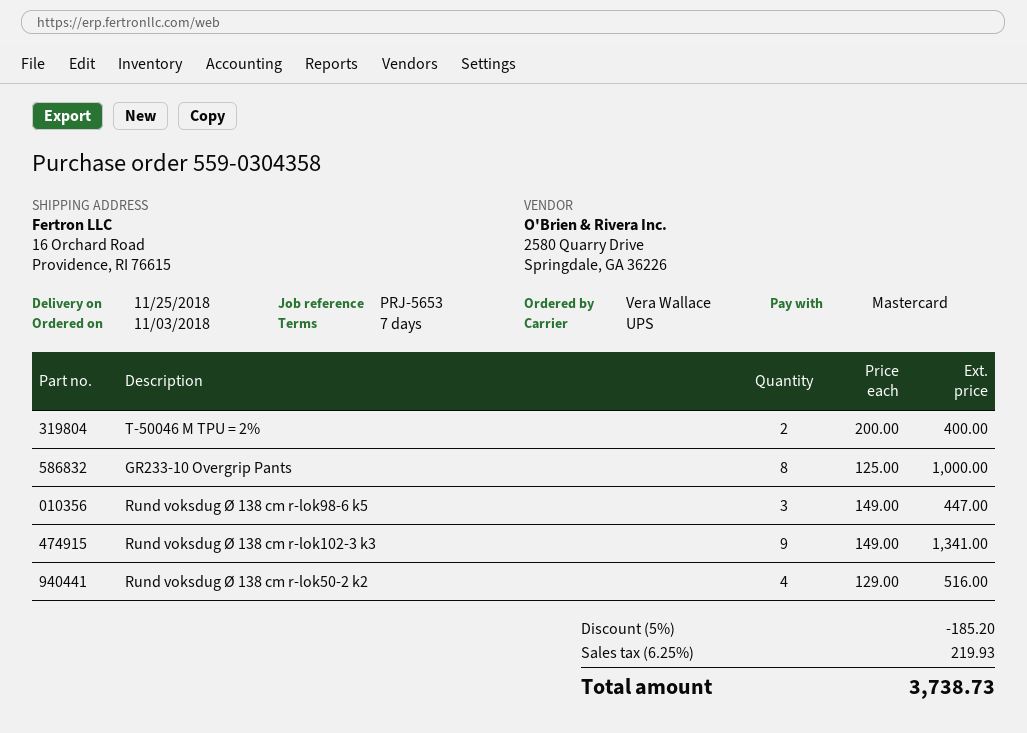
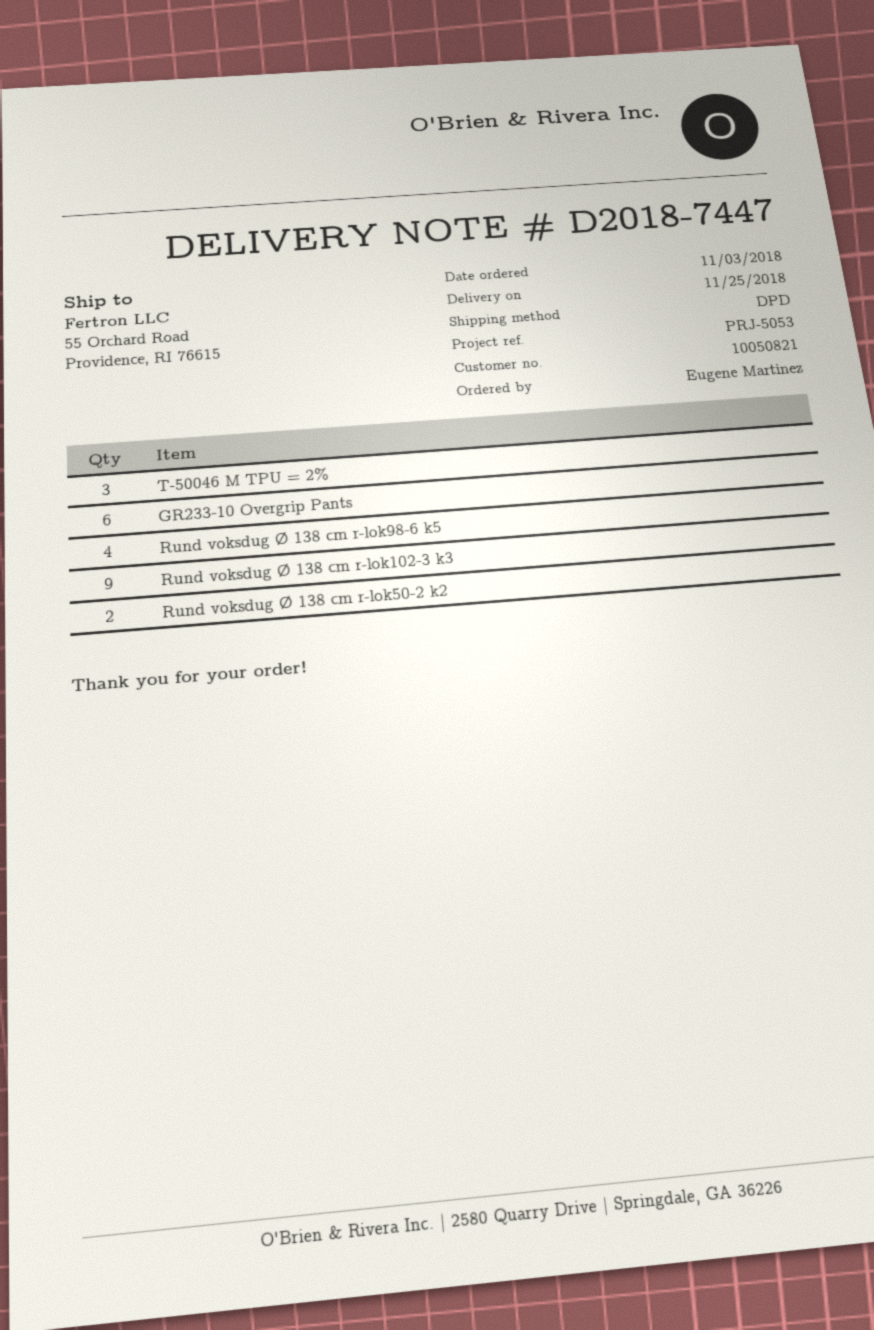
reference: PRJ-5653 -> PRJ-5053
ordered by: Vera Wallace -> Eugene Martinez
shipping method: UPS -> DPD
ship to: 16 Orchard Road, Providence, RI 76615 -> 55 Orchard Road, Providence, RI 76615
T-50046 M TPU = 2%: 2 -> 3
GR233-10 Overgrip Pants: 8 -> 6
Rund voksdug Ø 138 cm r-lok98-6 k5: 3 -> 4
Rund voksdug Ø 138 cm r-lok50-2 k2: 4 -> 2

